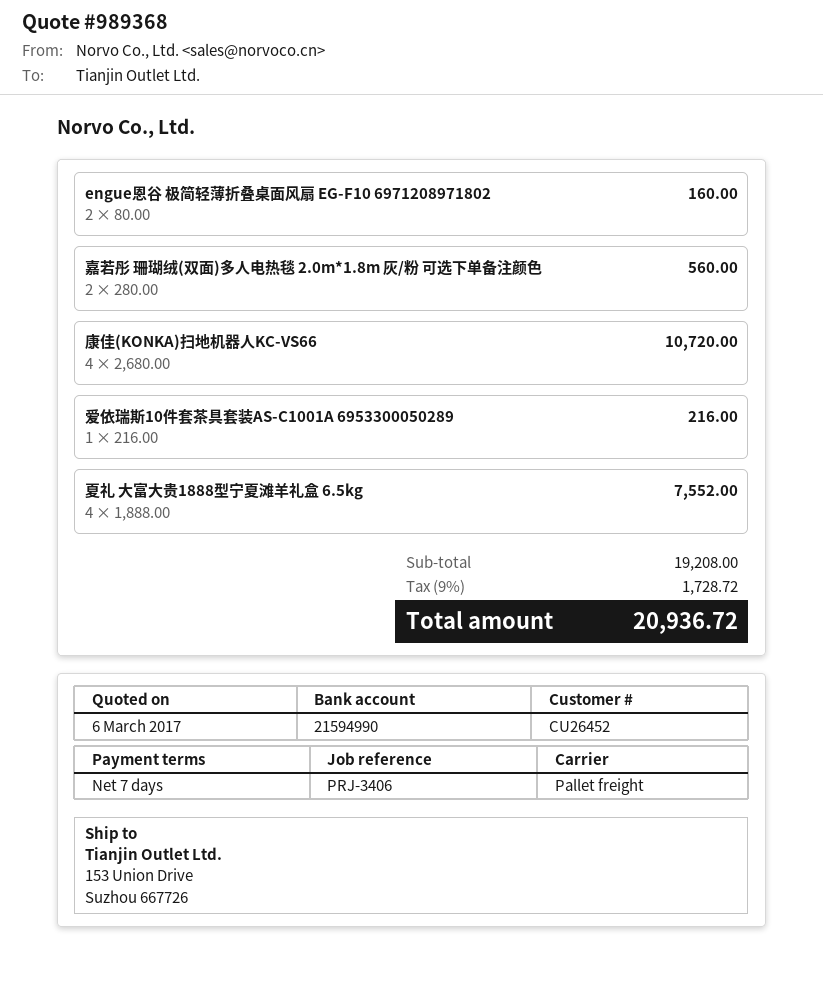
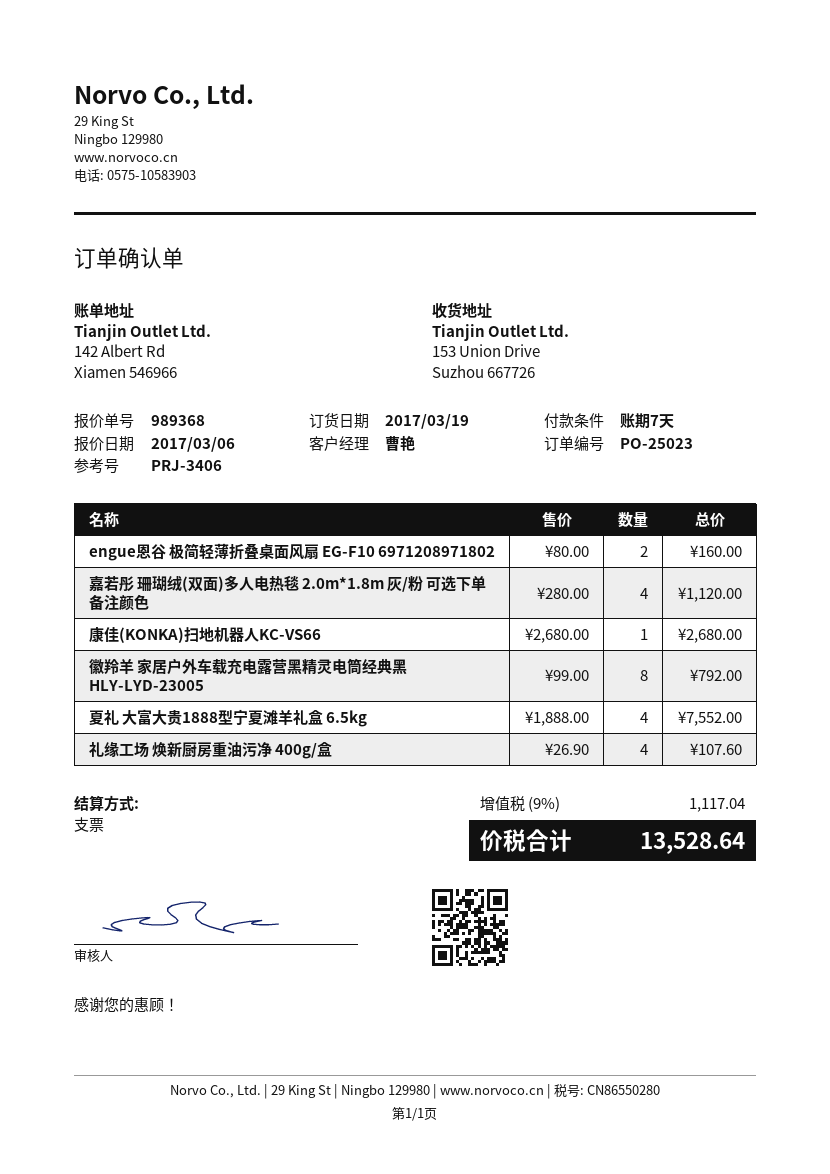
嘉若彤 珊瑚绒(双面)多人电热毯 2.0m*1.8m 灰/粉 可选下单备注颜色: 2 x 280.00 = 560.00 -> 4 x 280.00 = 1120.00
康佳(KONKA)扫地机器人KC-VS66: 4 x 2680.00 = 10720.00 -> 1 x 2680.00 = 2680.00
爱依瑞斯10件套茶具套装AS-C1001A 6953300050289: 1 x 216.00 = 216.00 -> none
徽羚羊 家居户外车载充电露营黑精灵电筒经典黑 HLY-LYD-23005: none -> 8 x 99.00 = 792.00
礼缘工场 焕新厨房重油污净 400g/盒: none -> 4 x 26.90 = 107.60
tax: 9% = 1728.72 -> 9% = 1117.04
total: 20936.72 -> 13528.64

